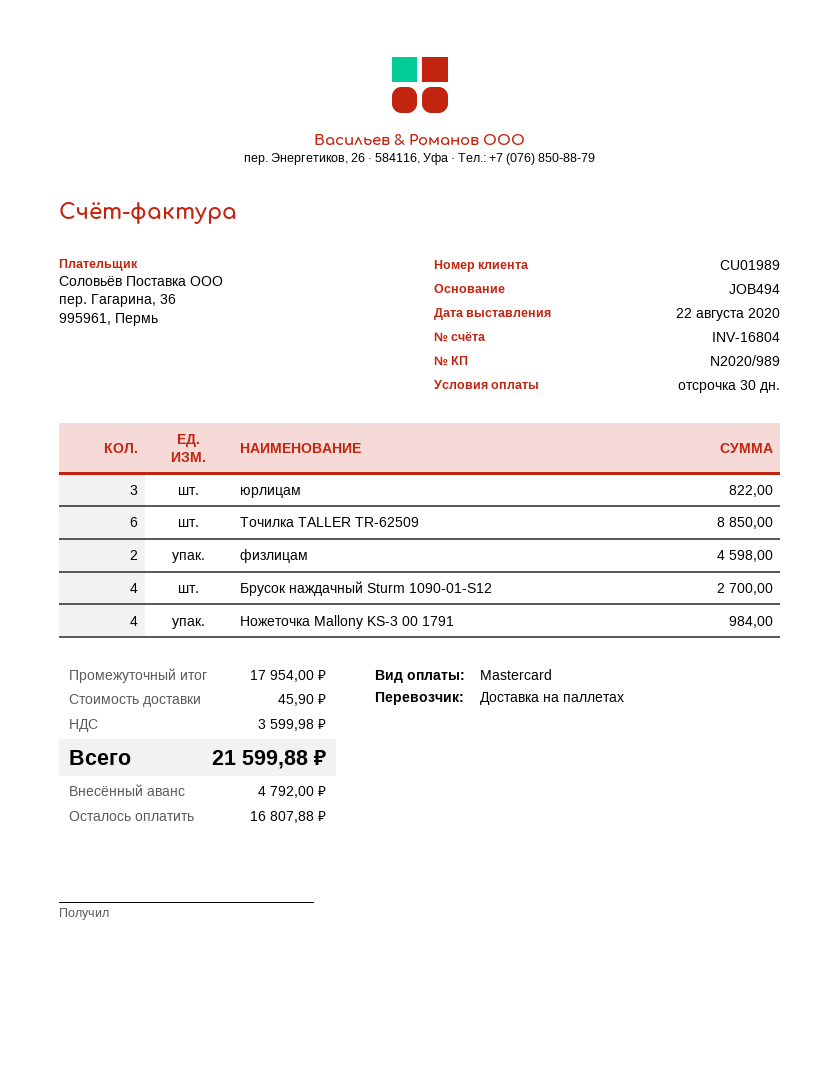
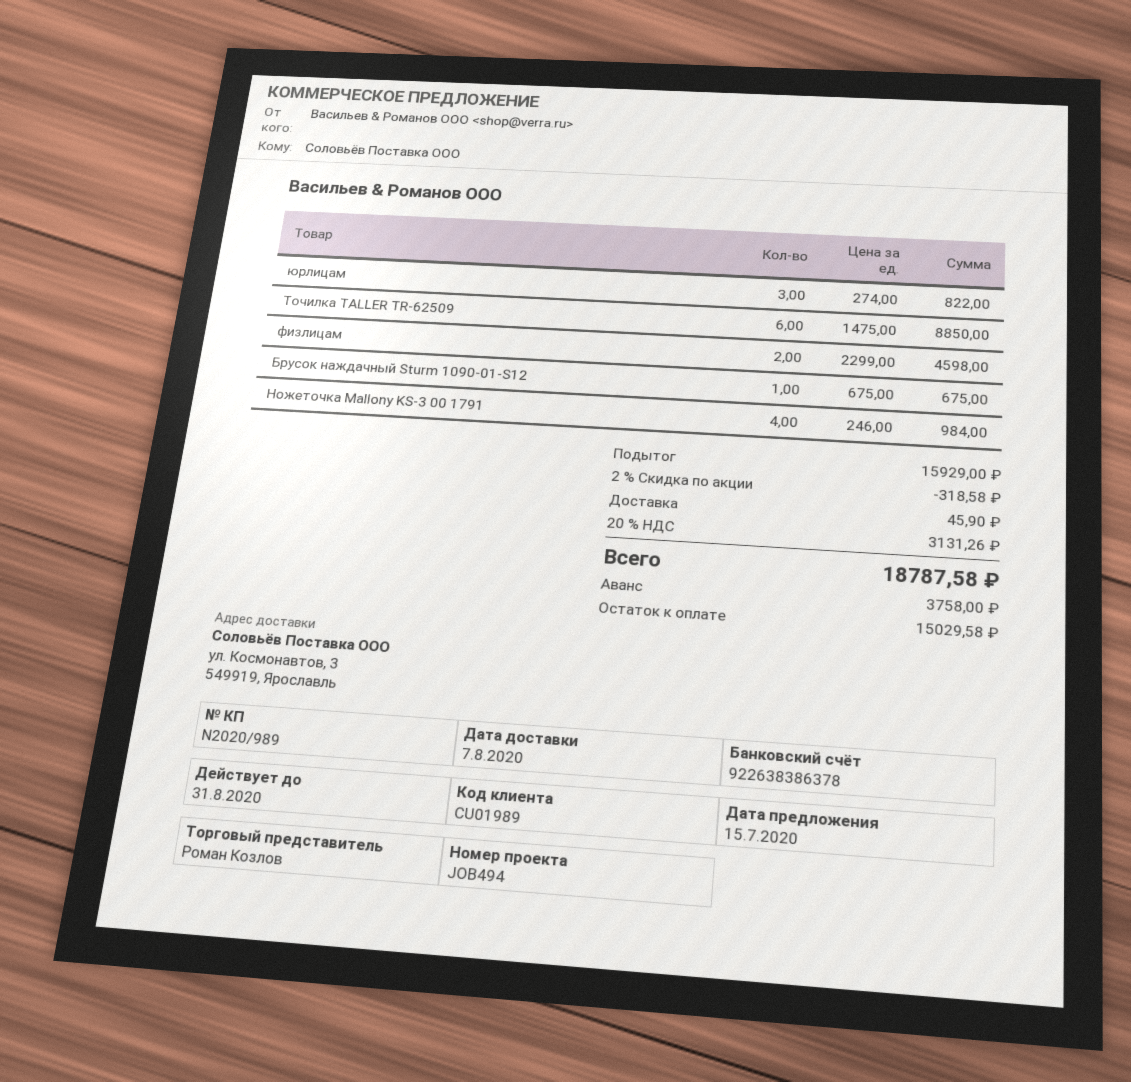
Брусок наждачный Sturm 1090-01-S12: 4 for 2700.00 -> 1 for 675.00
subtotal: 17954.00 -> 15929.00
discount: none -> 2% = 318.58
tax: 3599.98 -> 3131.26
total: 21599.88 -> 18787.58
deposit: 4792.00 -> 3758.00
balance: 16807.88 -> 15029.58

